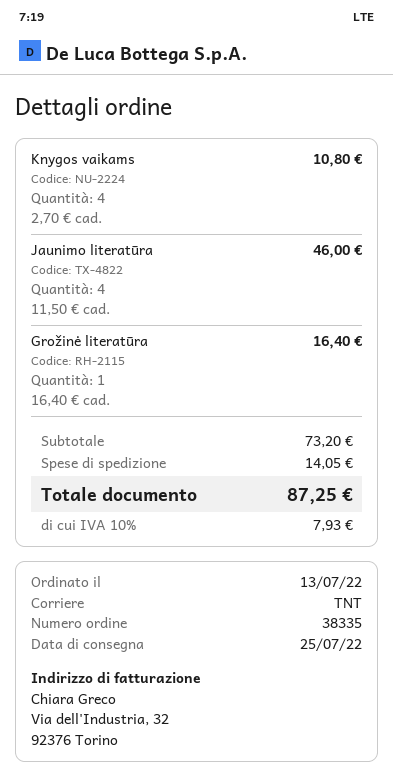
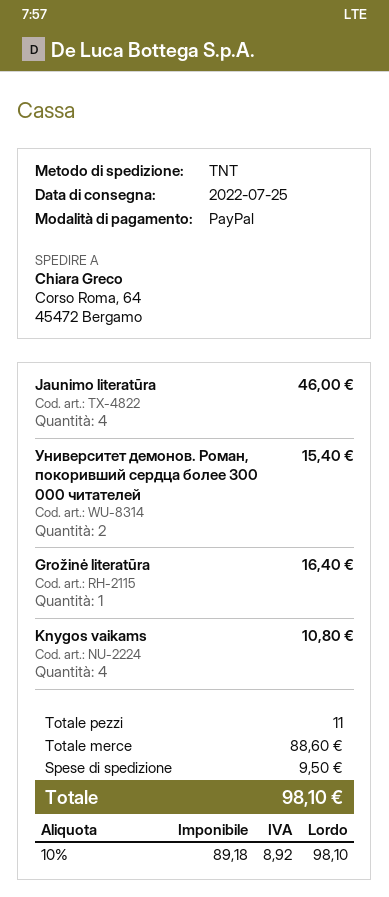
Университет демонов. Роман, покоривший сердца более 300 000 читателей: none -> 2 for 15.40
subtotal: 73.20 -> 88.60
shipping: 14.05 -> 9.50
tax: 10% = 7.93 -> 10% = 8.92
total: 87.25 -> 98.10

